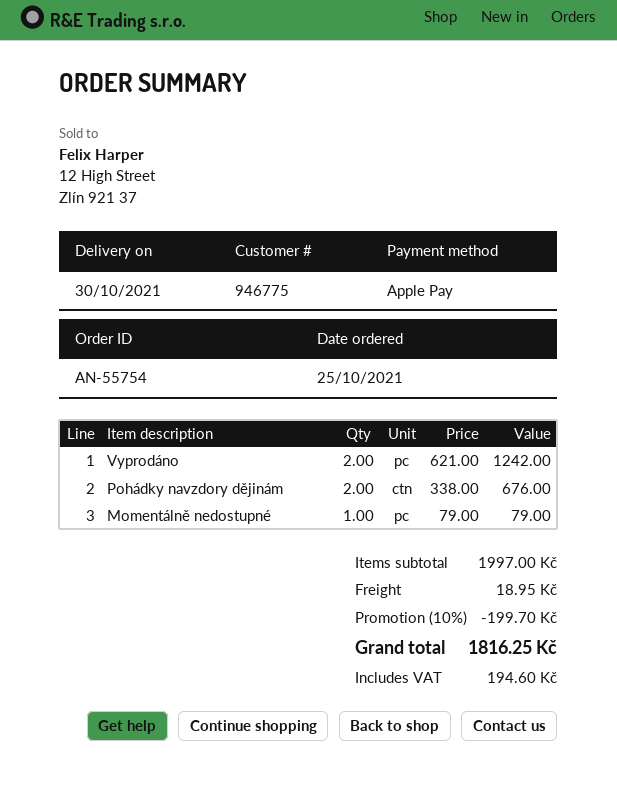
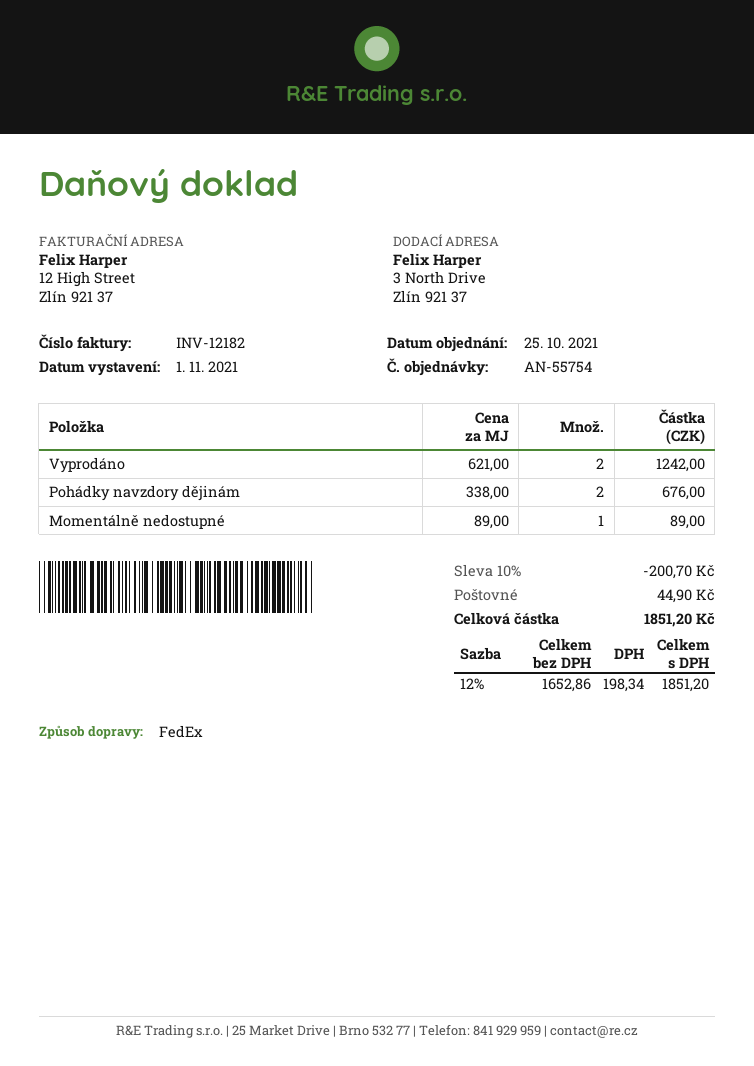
Momentálně nedostupné: 1 x 79.00 = 79.00 -> 1 x 89.00 = 89.00
discount: 10% = 199.70 -> 10% = 200.70
shipping: 18.95 -> 44.90
tax: 194.60 -> 198.34
total: 1816.25 -> 1851.20

